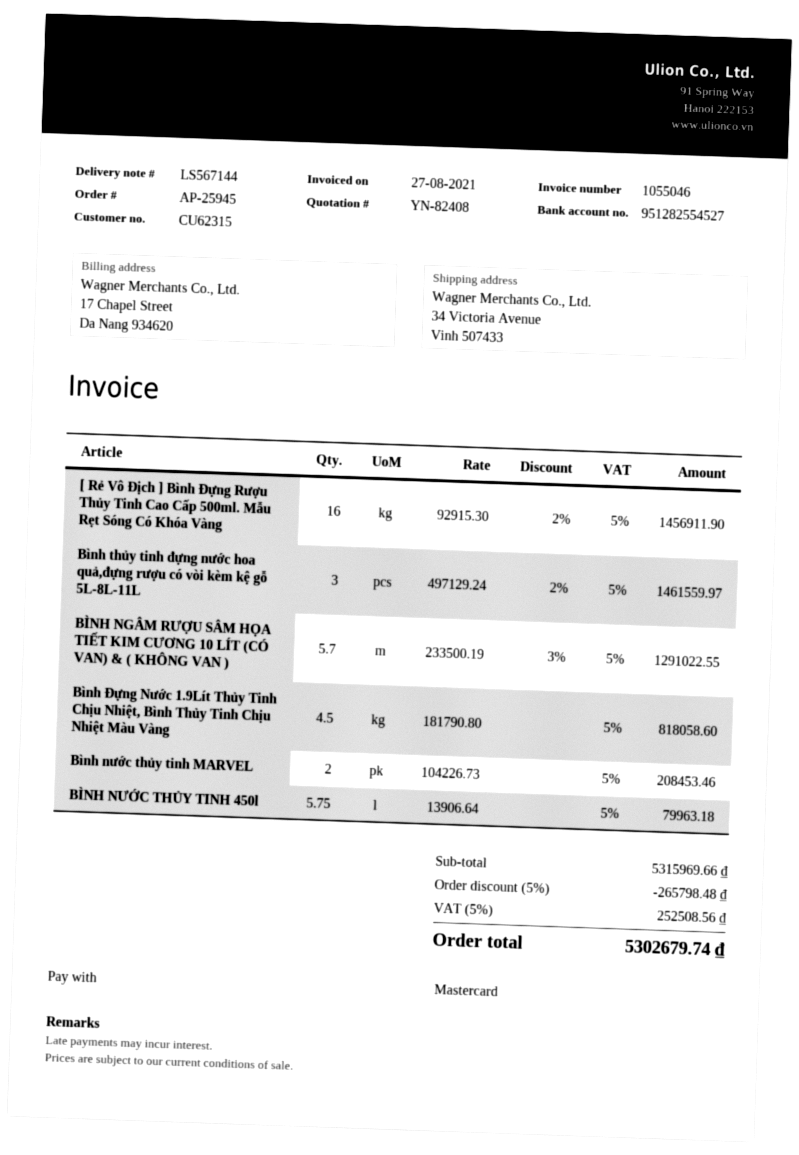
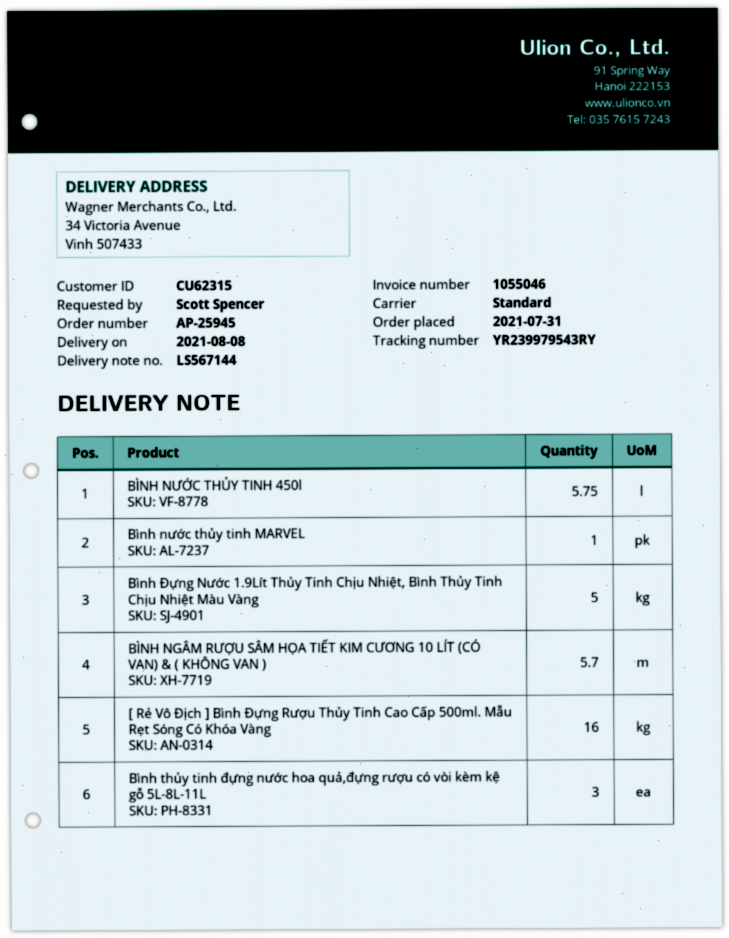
Bình Đựng Nước 1.9Lít Thủy Tinh Chịu Nhiệt, Bình Thủy Tinh Chịu Nhiệt Màu Vàng: 4.5 -> 5
Bình nước thủy tinh MARVEL: 2 -> 1

